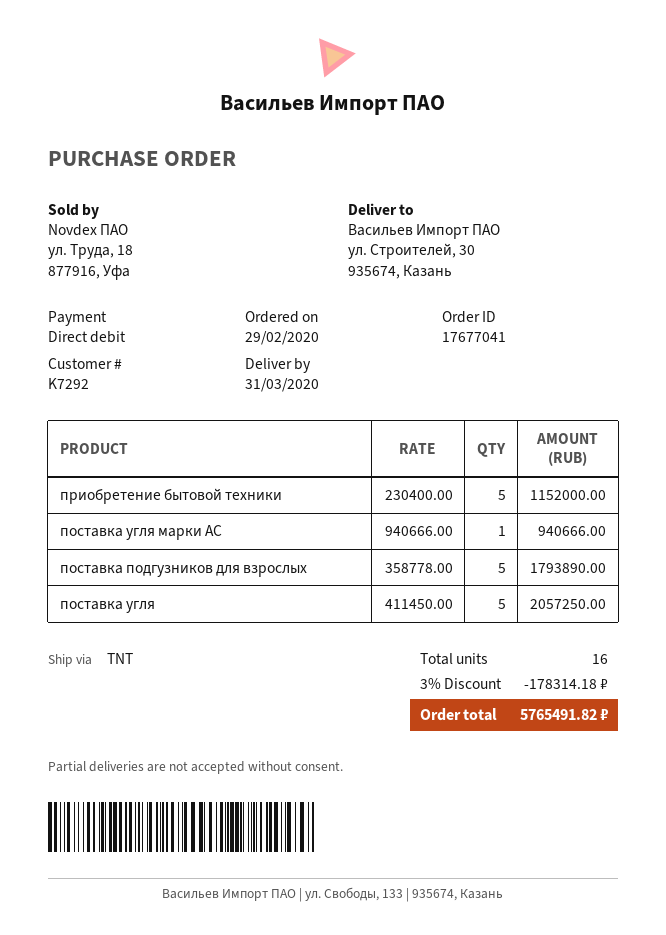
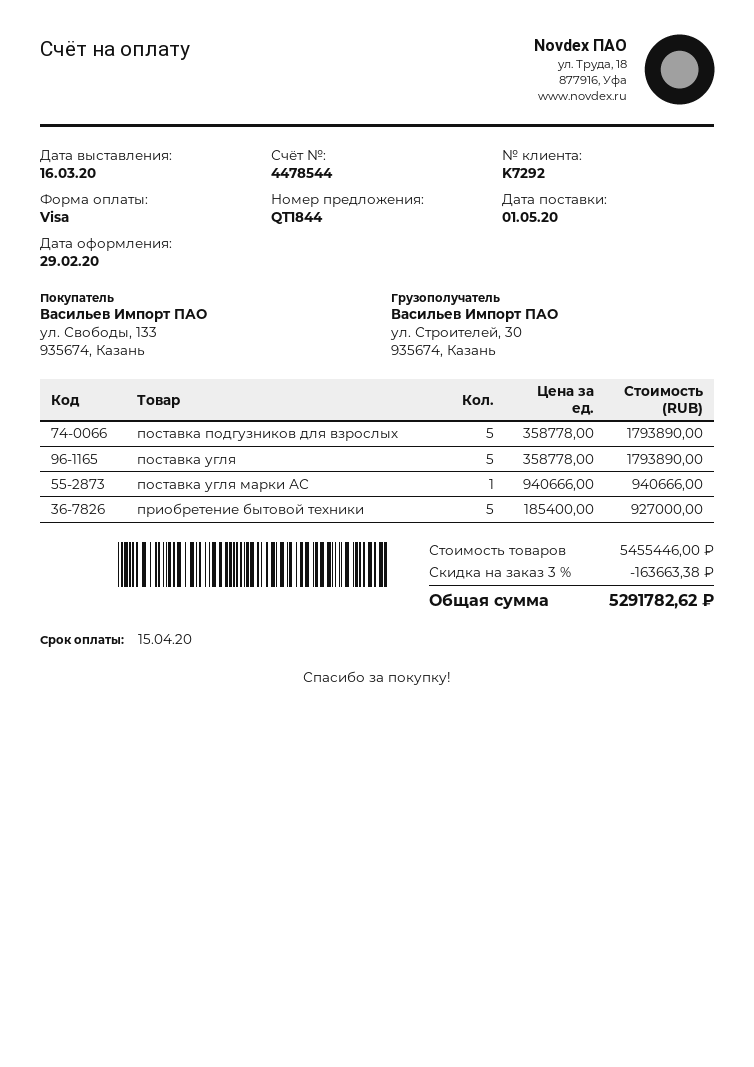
delivery date: 2020-03-31 -> 2020-05-01
payment method: direct debit -> Visa
приобретение бытовой техники: 5 x 230400.00 = 1152000.00 -> 5 x 185400.00 = 927000.00
поставка угля: 5 x 411450.00 = 2057250.00 -> 5 x 358778.00 = 1793890.00
discount: 3% = 178314.18 -> 3% = 163663.38
total: 5765491.82 -> 5291782.62

